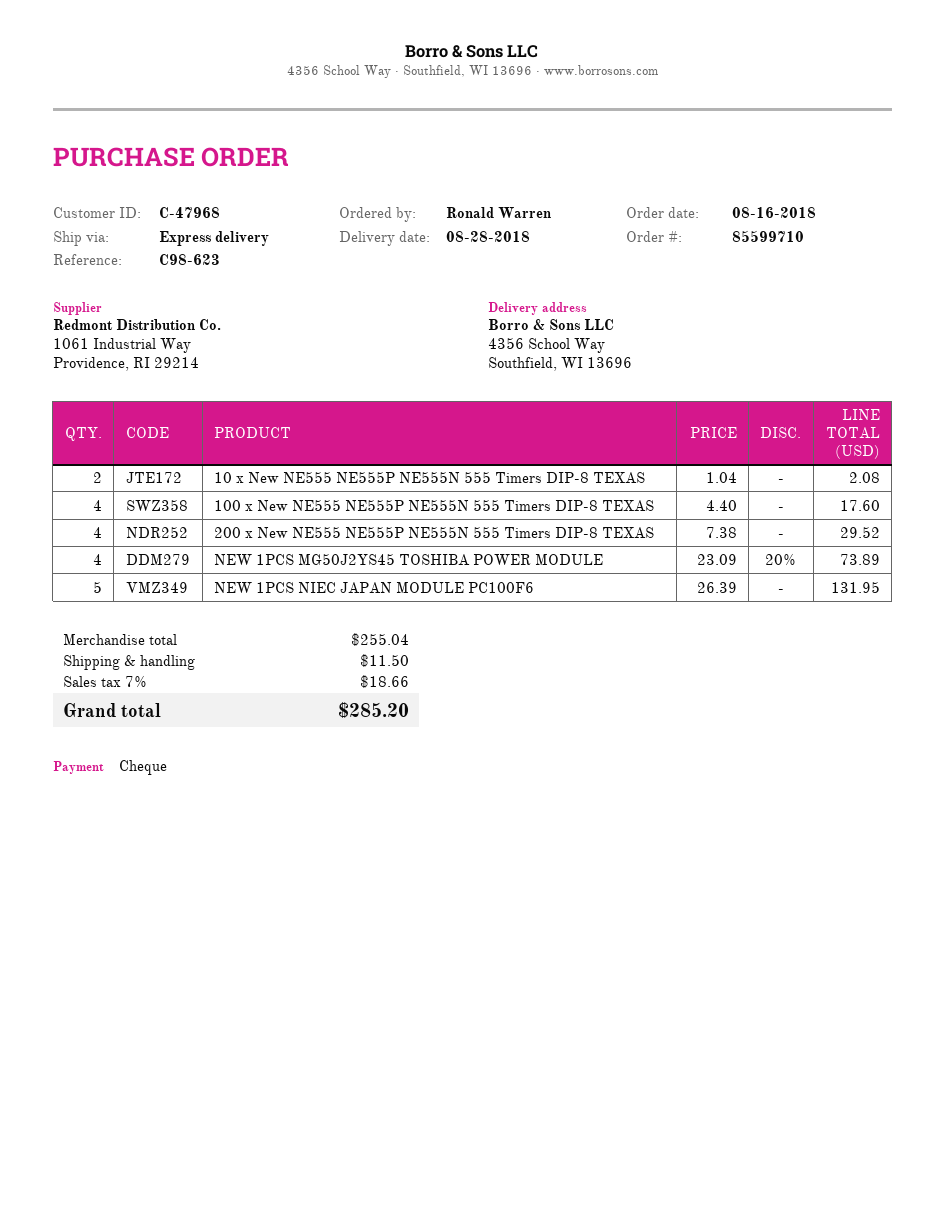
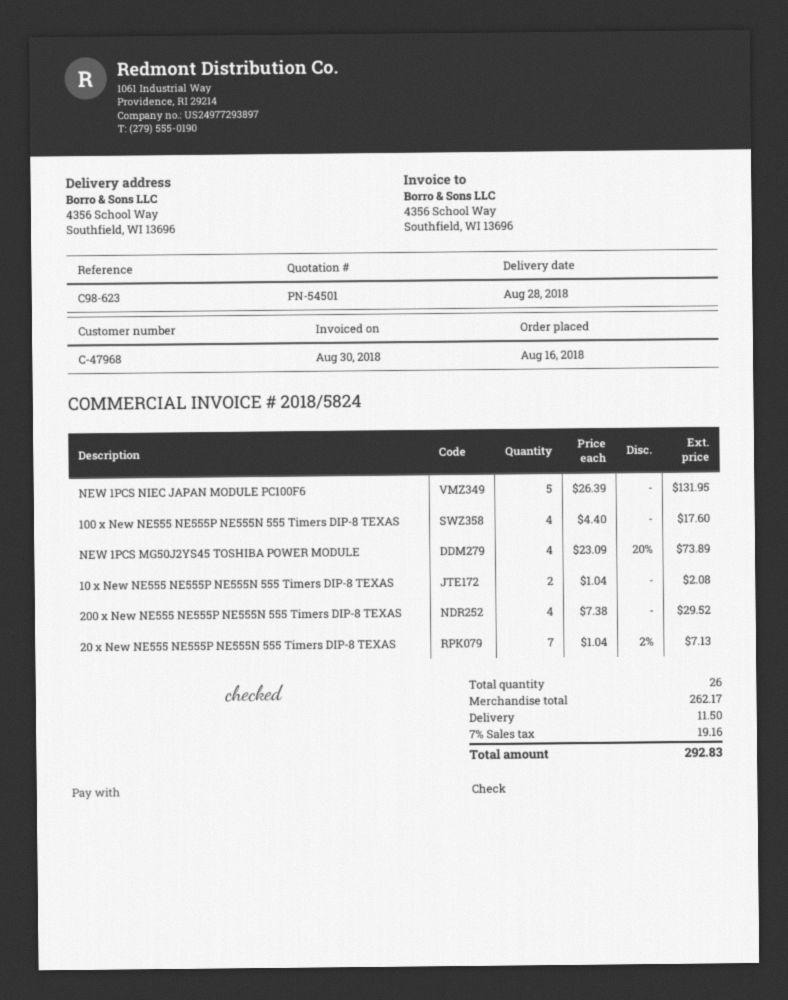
20 x New NE555 NE555P NE555N 555 Timers DIP-8 TEXAS: none -> 7 x 1.04 - 2% = 7.13
subtotal: 255.04 -> 262.17
tax: 7% = 18.66 -> 7% = 19.16
total: 285.20 -> 292.83

